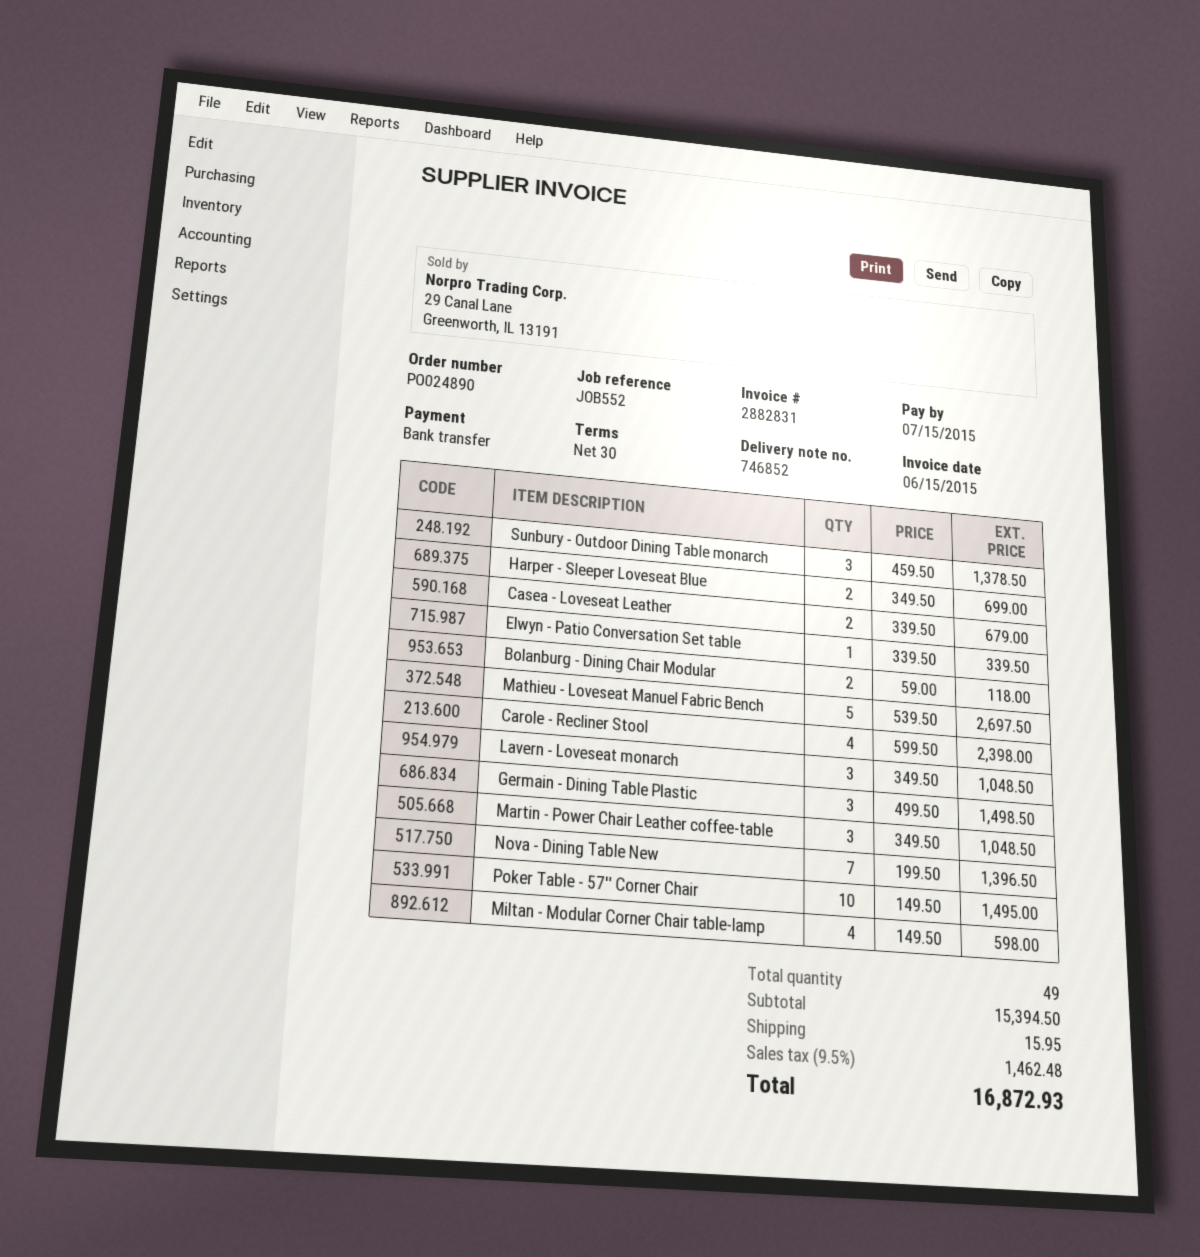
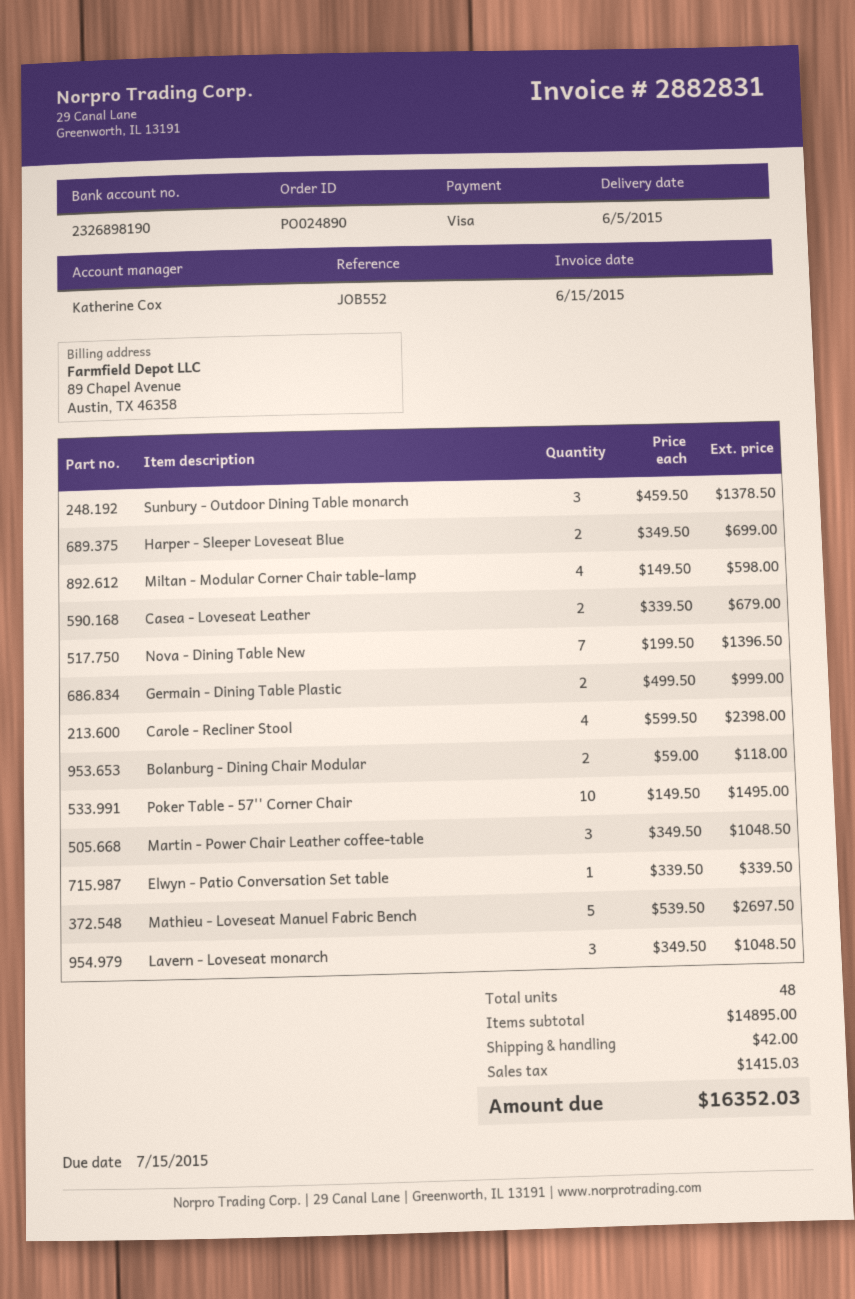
payment method: bank transfer -> Visa
Germain - Dining Table Plastic: 3 x 499.50 = 1498.50 -> 2 x 499.50 = 999.00
total quantity: 49 -> 48
subtotal: 15394.50 -> 14895.00
shipping: 15.95 -> 42.00
tax: 1462.48 -> 1415.03
total: 16872.93 -> 16352.03

